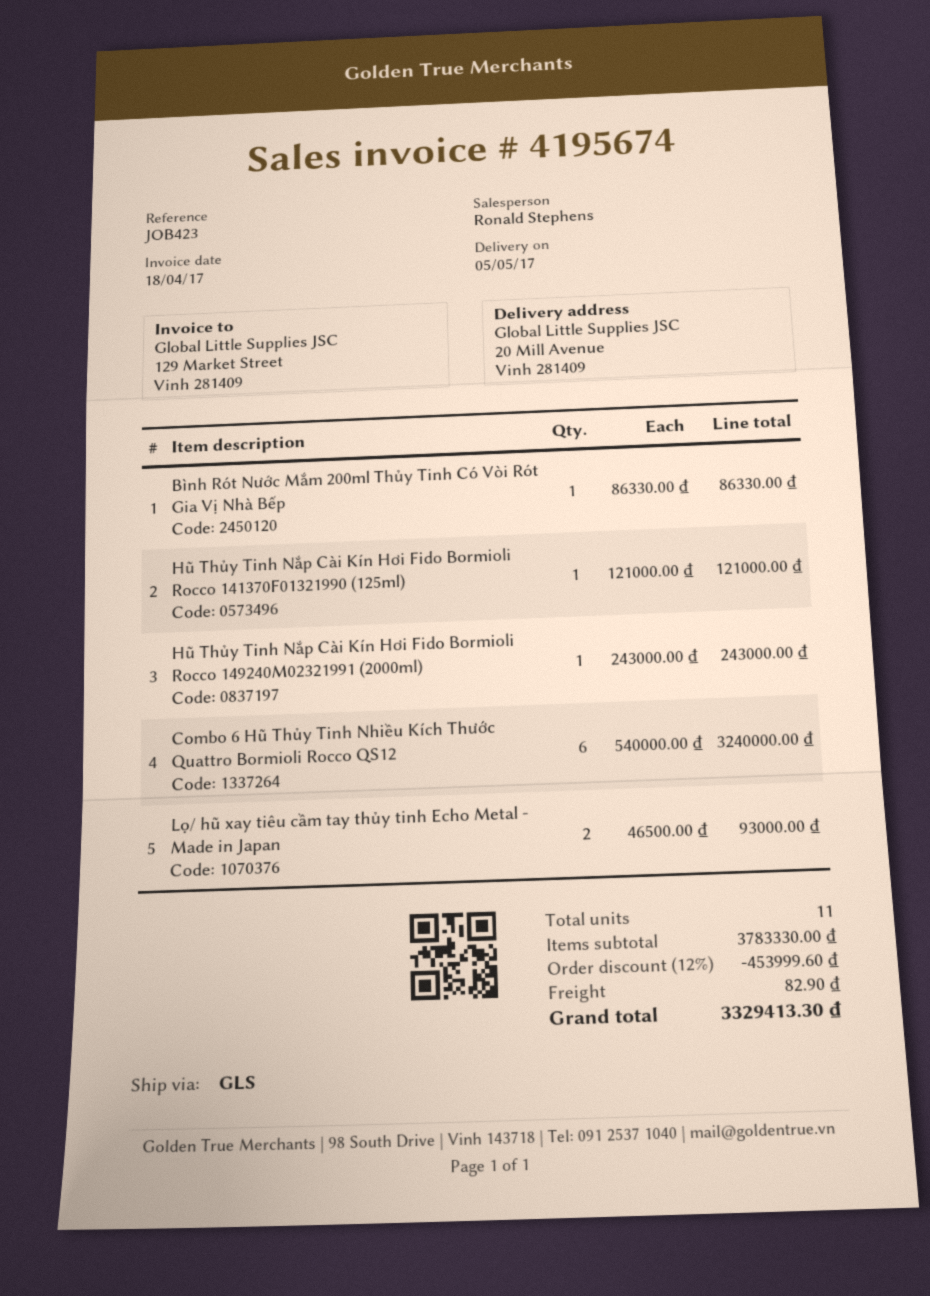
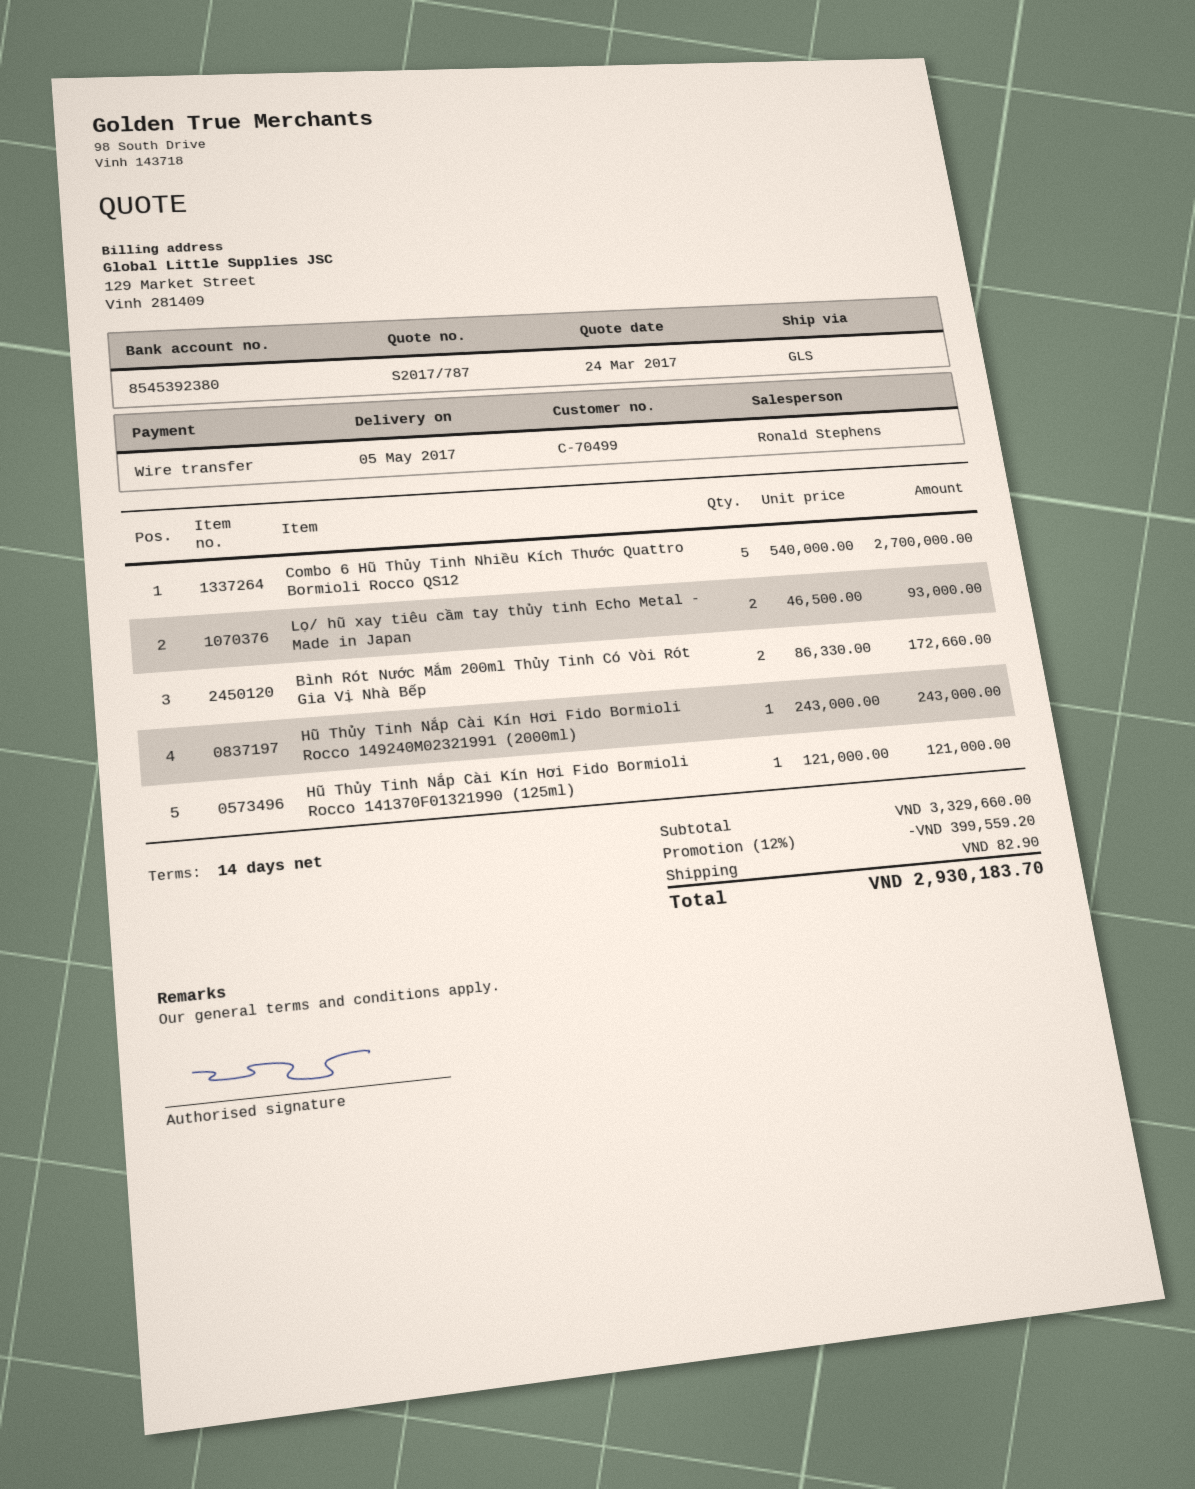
Bình Rót Nước Mắm 200ml Thủy Tinh Có Vòi Rót Gia Vị Nhà Bếp: 1 x 86330.00 = 86330.00 -> 2 x 86330.00 = 172660.00
Combo 6 Hũ Thủy Tinh Nhiều Kích Thước Quattro Bormioli Rocco QS12: 6 x 540000.00 = 3240000.00 -> 5 x 540000.00 = 2700000.00
subtotal: 3783330.00 -> 3329660.00
discount: 12% = 453999.60 -> 12% = 399559.20
total: 3329413.30 -> 2930183.70

